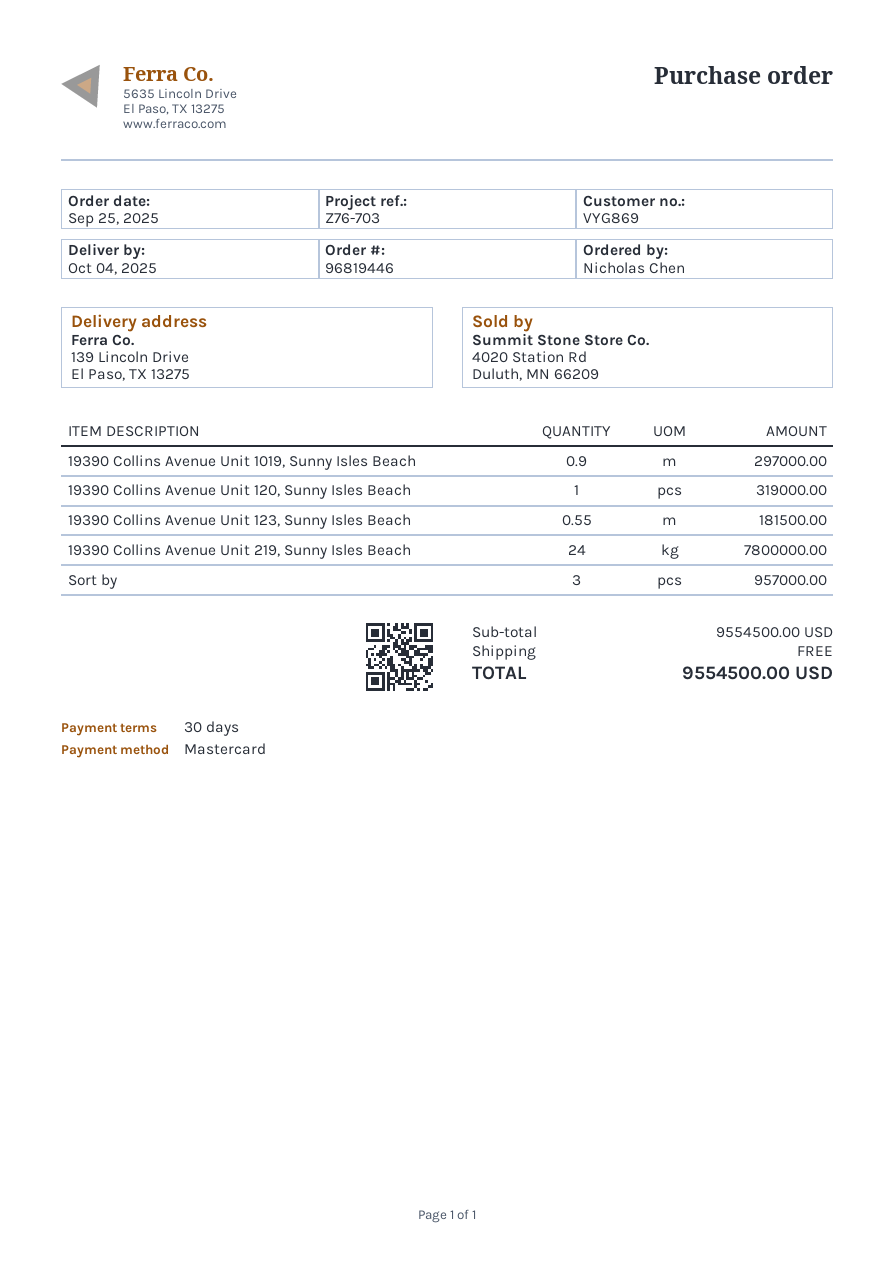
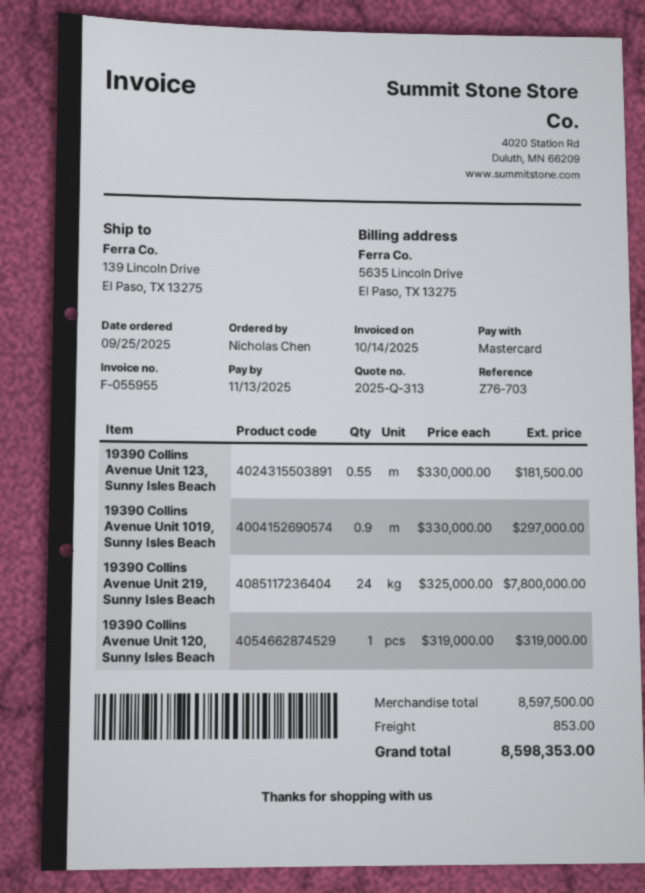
Sort by: 3 for 957000.00 -> none
subtotal: 9554500.00 -> 8597500.00
shipping: 0.00 -> 853.00
total: 9554500.00 -> 8598353.00

